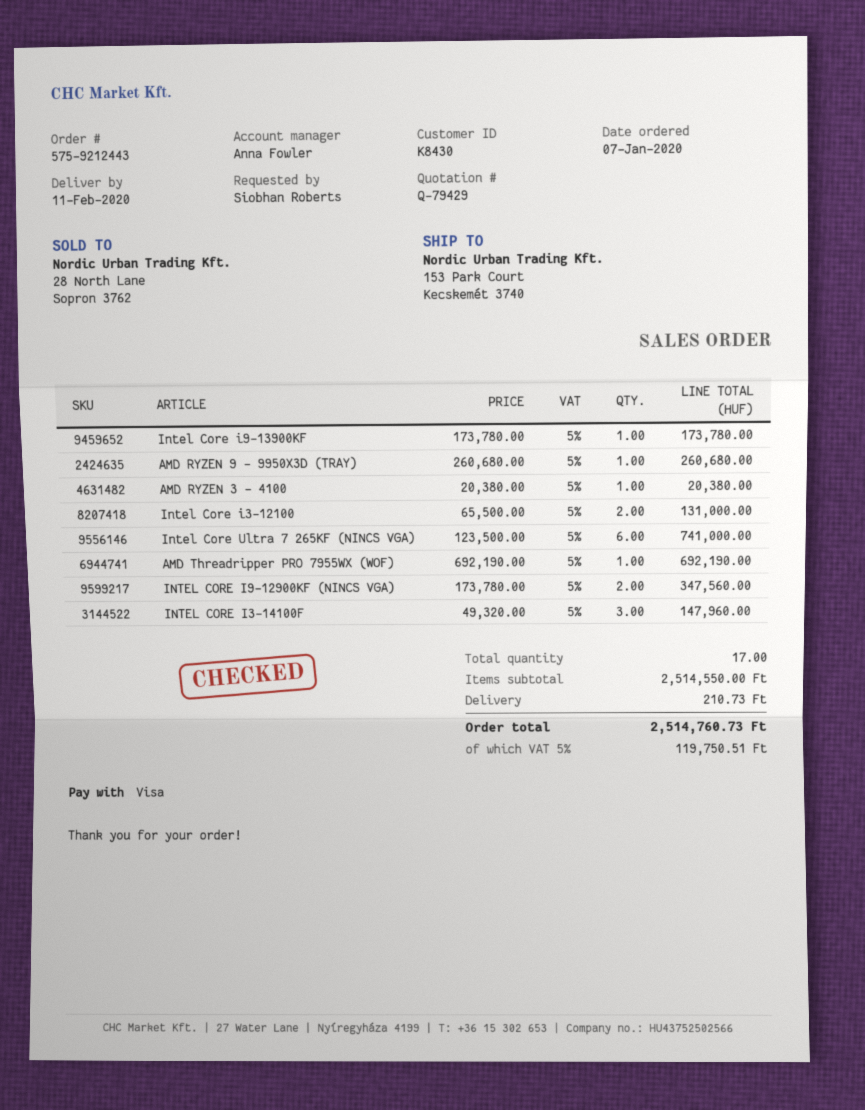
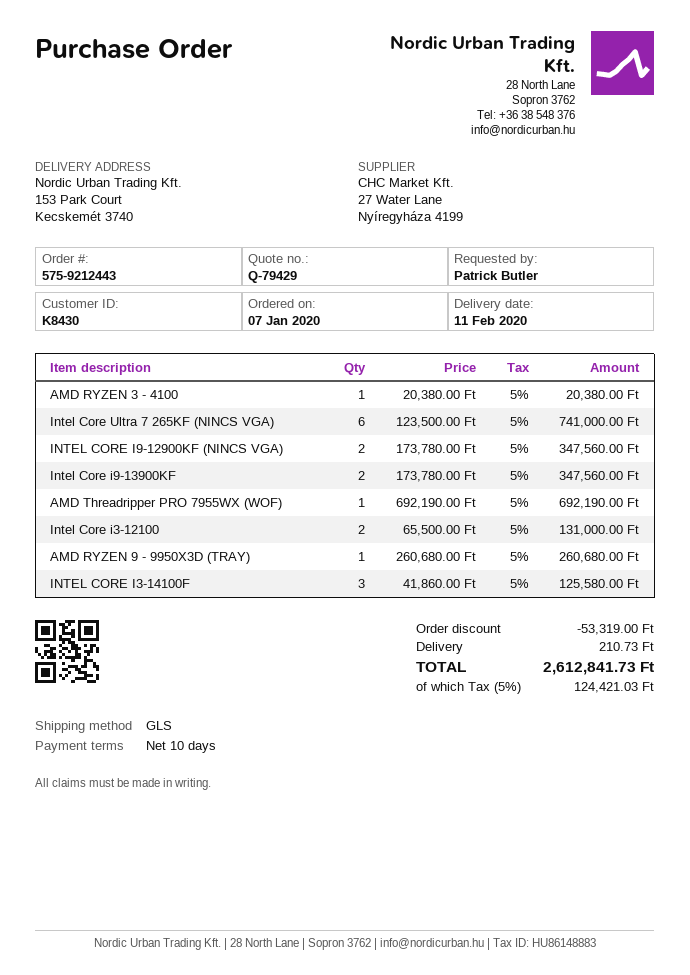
ordered by: Siobhan Roberts -> Patrick Butler
Intel Core i9-13900KF: 1 x 173780.00 = 173780.00 -> 2 x 173780.00 = 347560.00
INTEL CORE I3-14100F: 3 x 49320.00 = 147960.00 -> 3 x 41860.00 = 125580.00
discount: none -> 53319.00
tax: 5% = 119750.51 -> 5% = 124421.03
total: 2514760.73 -> 2612841.73

